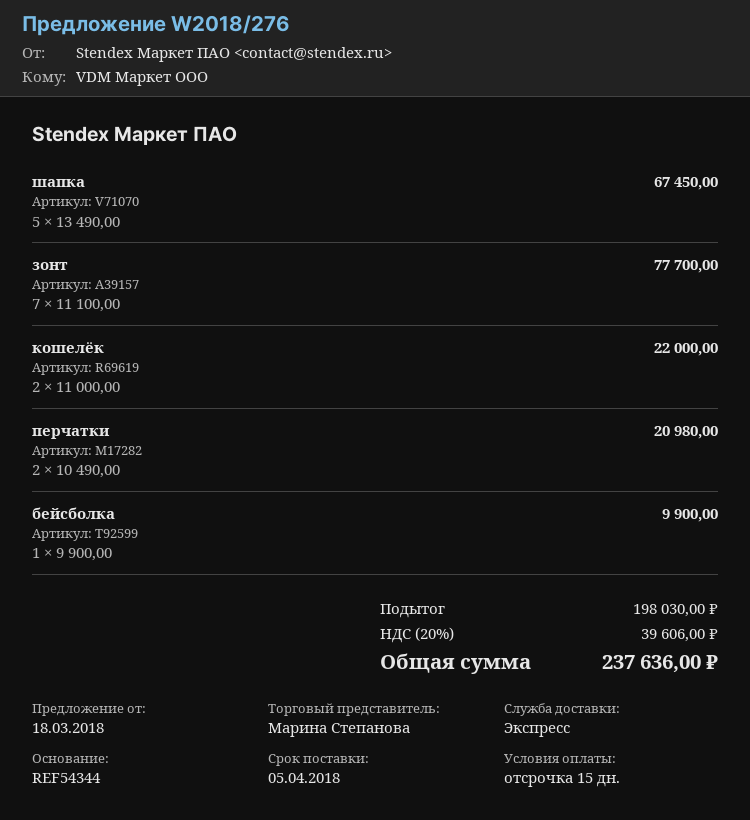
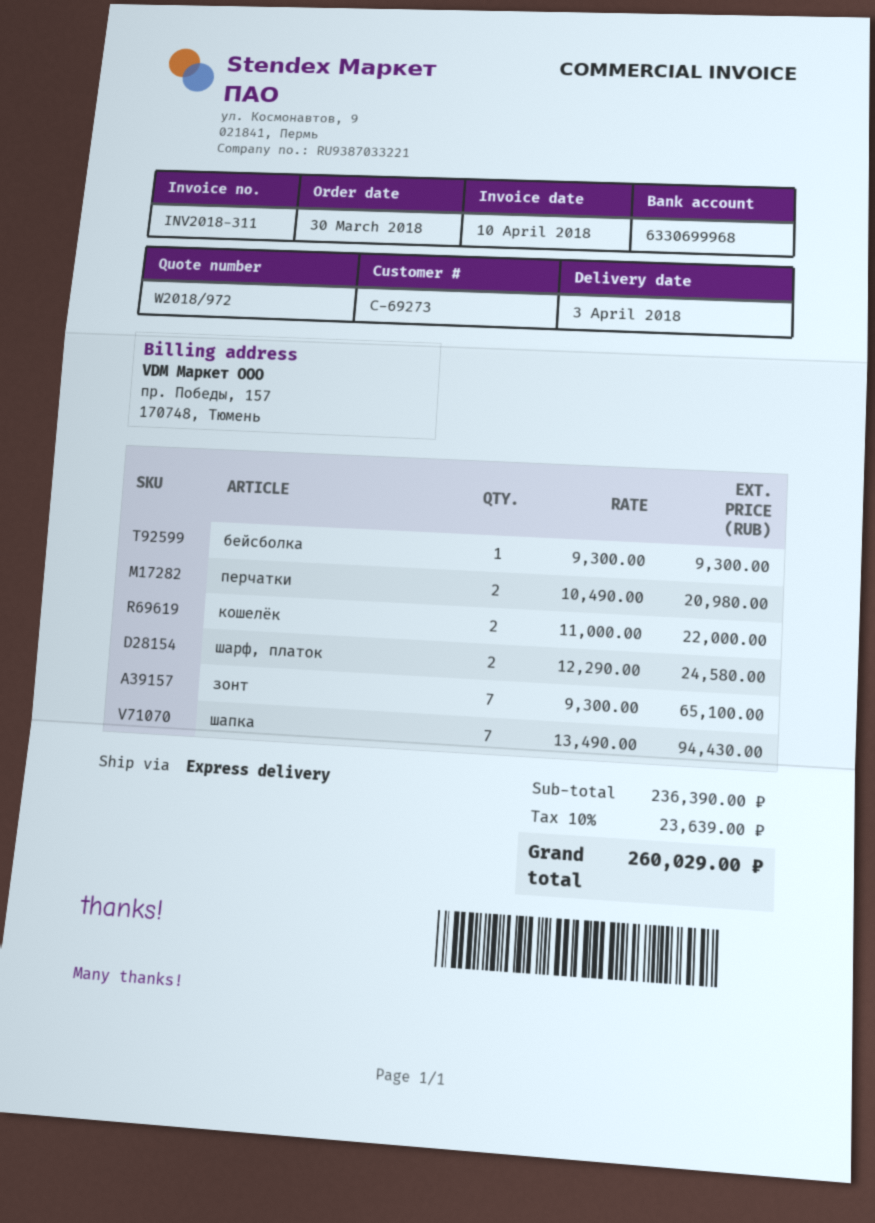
quote number: W2018/276 -> W2018/972
delivery date: 2018-04-05 -> 2018-04-03
шапка: 5 x 13490.00 = 67450.00 -> 7 x 13490.00 = 94430.00
зонт: 7 x 11100.00 = 77700.00 -> 7 x 9300.00 = 65100.00
бейсболка: 1 x 9900.00 = 9900.00 -> 1 x 9300.00 = 9300.00
шарф, платок: none -> 2 x 12290.00 = 24580.00
subtotal: 198030.00 -> 236390.00
tax: 20% = 39606.00 -> 10% = 23639.00
total: 237636.00 -> 260029.00

